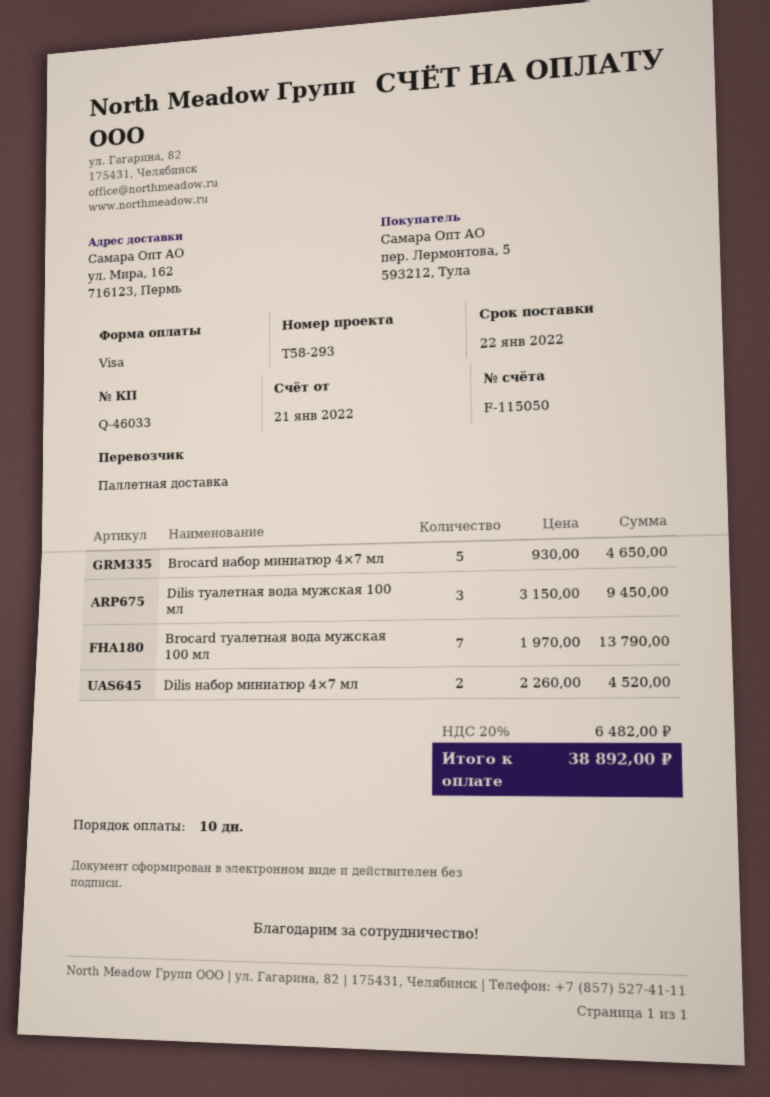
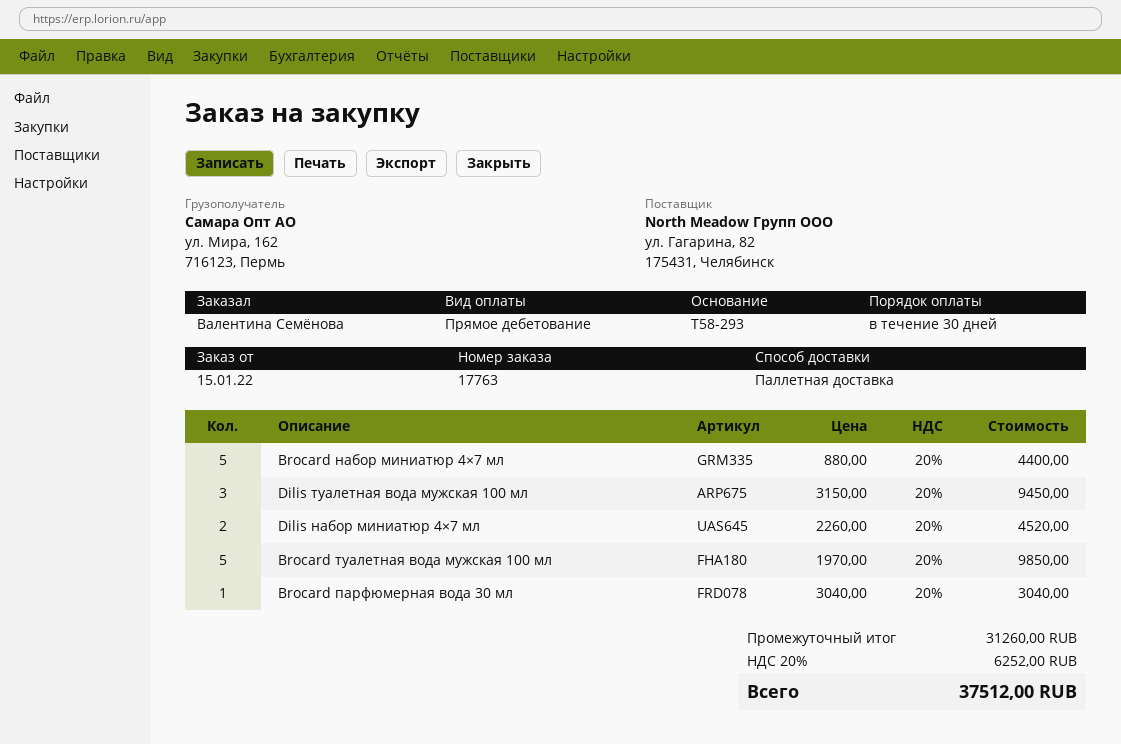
payment terms: 10 days -> 30 days
payment method: Visa -> direct debit
Brocard набор миниатюр 4×7 мл: 5 x 930.00 = 4650.00 -> 5 x 880.00 = 4400.00
Brocard туалетная вода мужская 100 мл: 7 x 1970.00 = 13790.00 -> 5 x 1970.00 = 9850.00
Brocard парфюмерная вода 30 мл: none -> 1 x 3040.00 = 3040.00
tax: 20% = 6482.00 -> 20% = 6252.00
total: 38892.00 -> 37512.00

